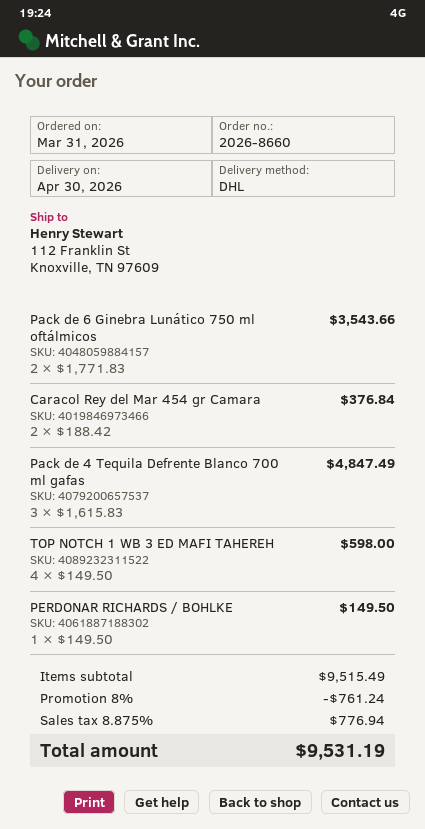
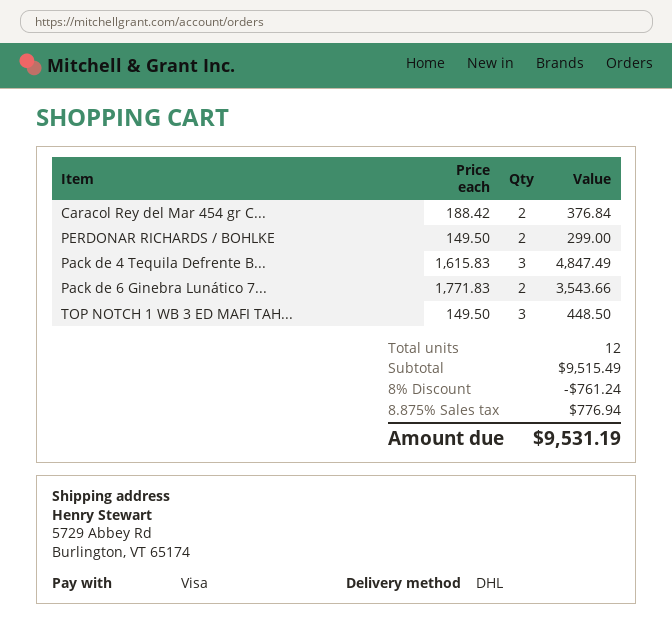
ship to: 112 Franklin St, Knoxville, TN 97609 -> 5729 Abbey Rd, Burlington, VT 65174
TOP NOTCH 1 WB 3 ED MAFI TAHEREH: 4 x 149.50 = 598.00 -> 3 x 149.50 = 448.50
PERDONAR RICHARDS / BOHLKE: 1 x 149.50 = 149.50 -> 2 x 149.50 = 299.00

